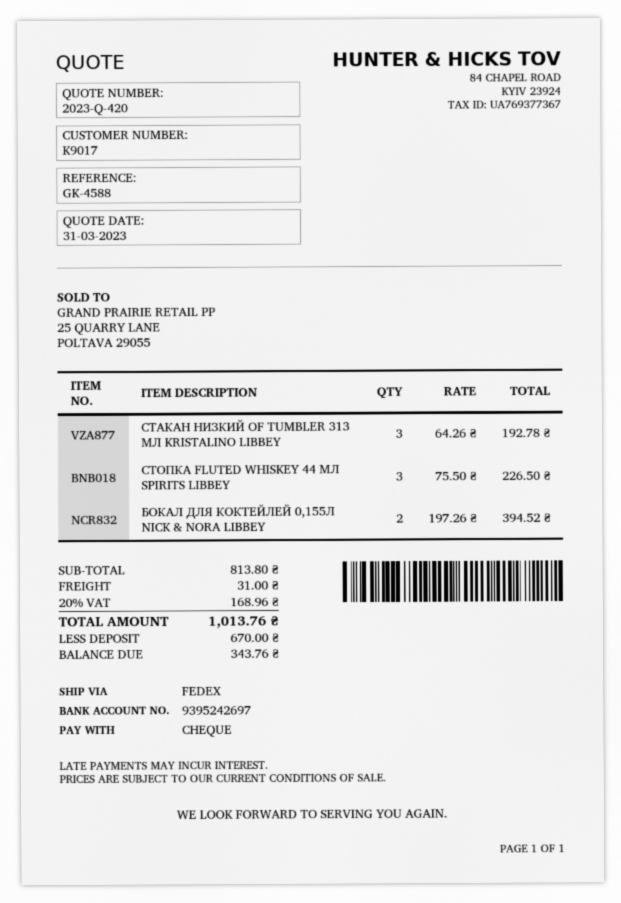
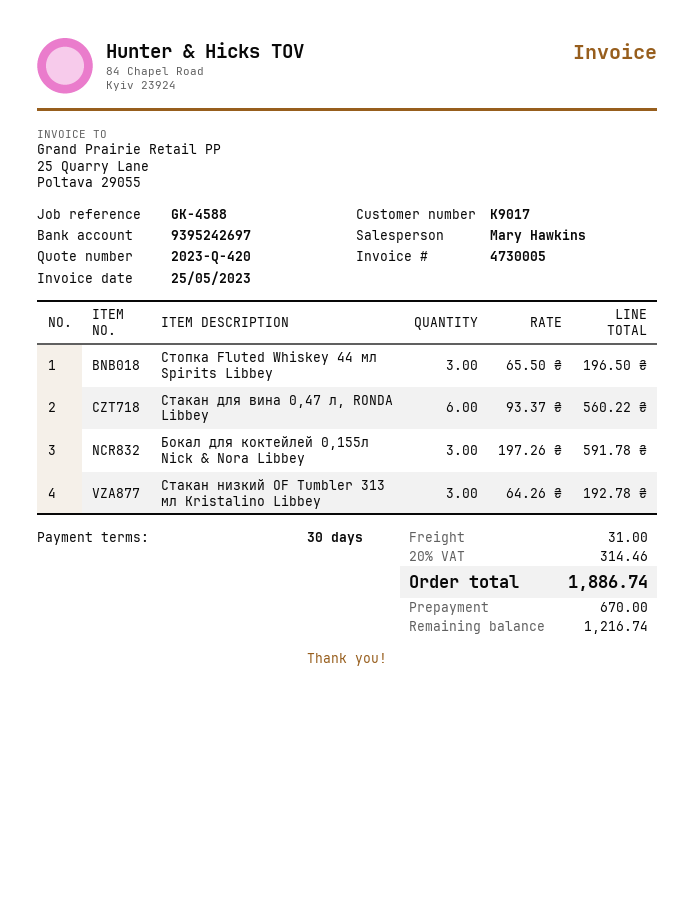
СТОПКА FLUTED WHISKEY 44 МЛ SPIRITS LIBBEY: 3 x 75.50 = 226.50 -> 3 x 65.50 = 196.50
БОКАЛ ДЛЯ КОКТЕЙЛЕЙ 0,155Л NICK & NORA LIBBEY: 2 x 197.26 = 394.52 -> 3 x 197.26 = 591.78
Стакан для вина 0,47 л, RONDA Libbey: none -> 6 x 93.37 = 560.22
tax: 20% = 168.96 -> 20% = 314.46
total: 1013.76 -> 1886.74
balance: 343.76 -> 1216.74

